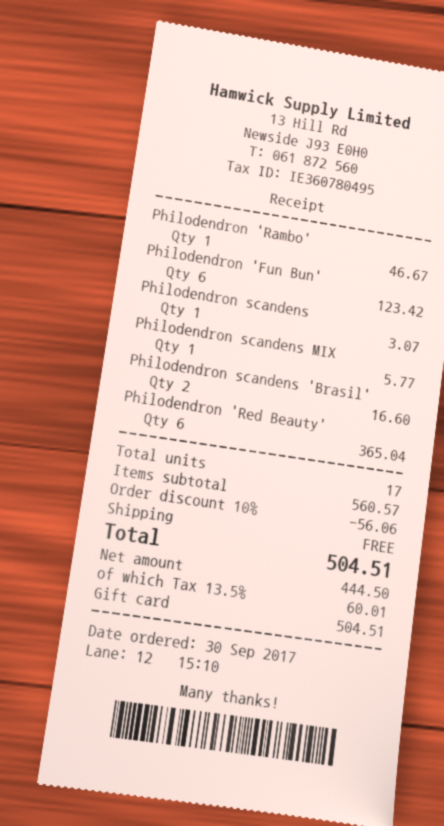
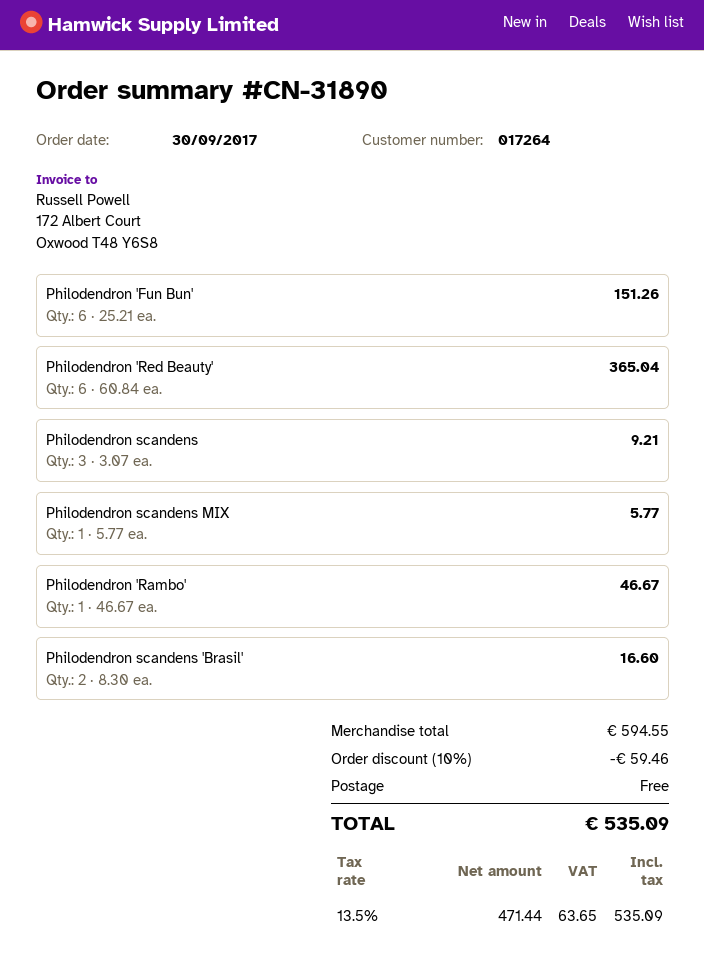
Philodendron 'Fun Bun': 6 for 123.42 -> 6 for 151.26
Philodendron scandens: 1 for 3.07 -> 3 for 9.21
subtotal: 560.57 -> 594.55
discount: 10% = 56.06 -> 10% = 59.46
net: 444.50 -> 471.44
tax: 13.5% = 60.01 -> 13.5% = 63.65
total: 504.51 -> 535.09

